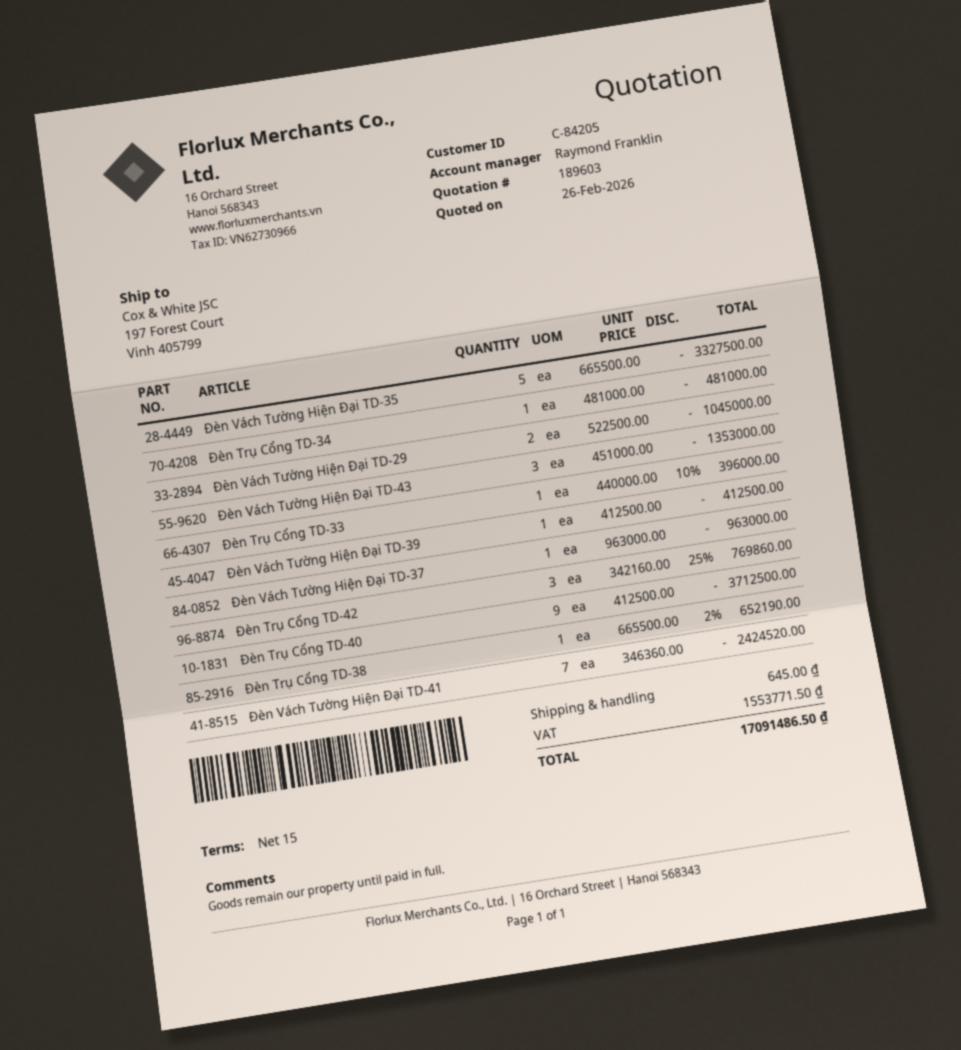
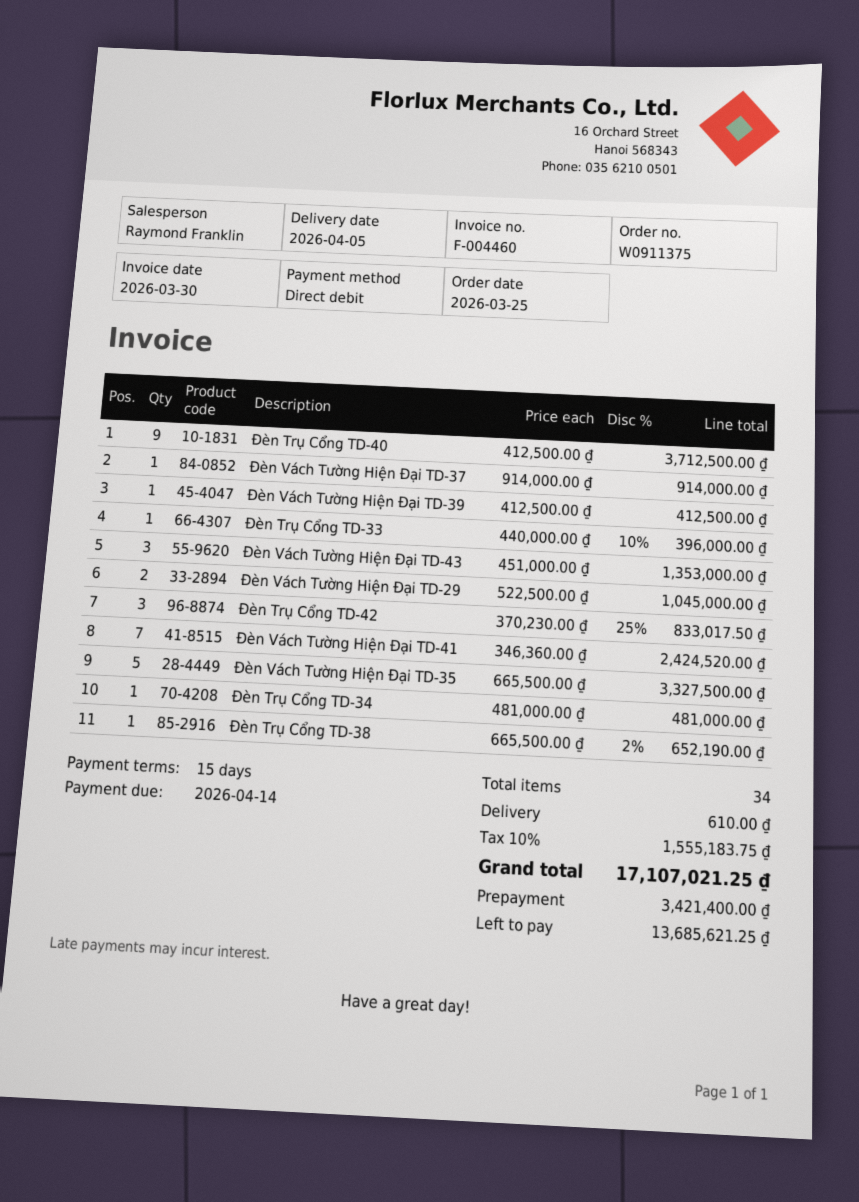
Đèn Vách Tường Hiện Đại TD-37: 1 x 963000.00 = 963000.00 -> 1 x 914000.00 = 914000.00
Đèn Trụ Cổng TD-42: 3 x 342160.00 - 25% = 769860.00 -> 3 x 370230.00 - 25% = 833017.50
shipping: 645.00 -> 610.00
tax: 1553771.50 -> 1555183.75
total: 17091486.50 -> 17107021.25

